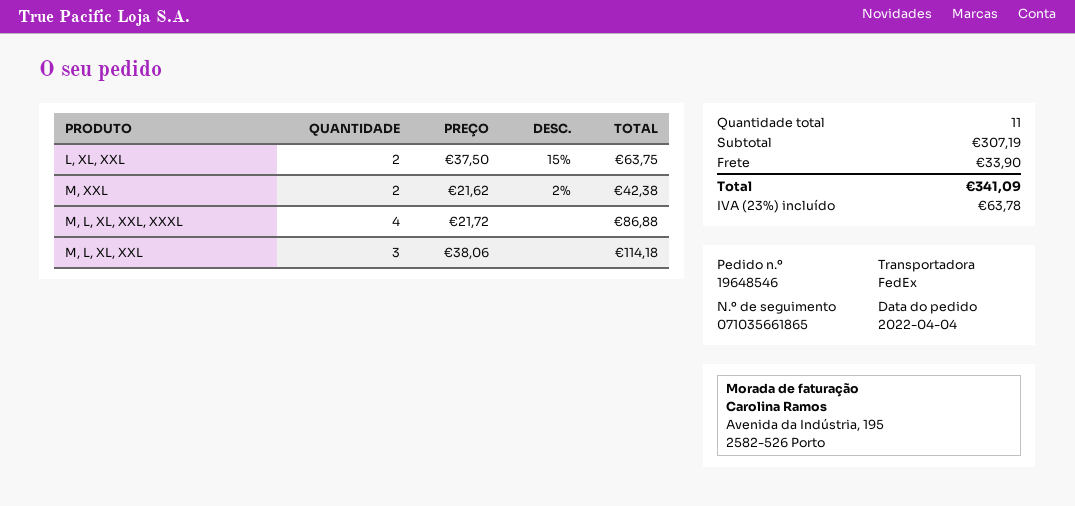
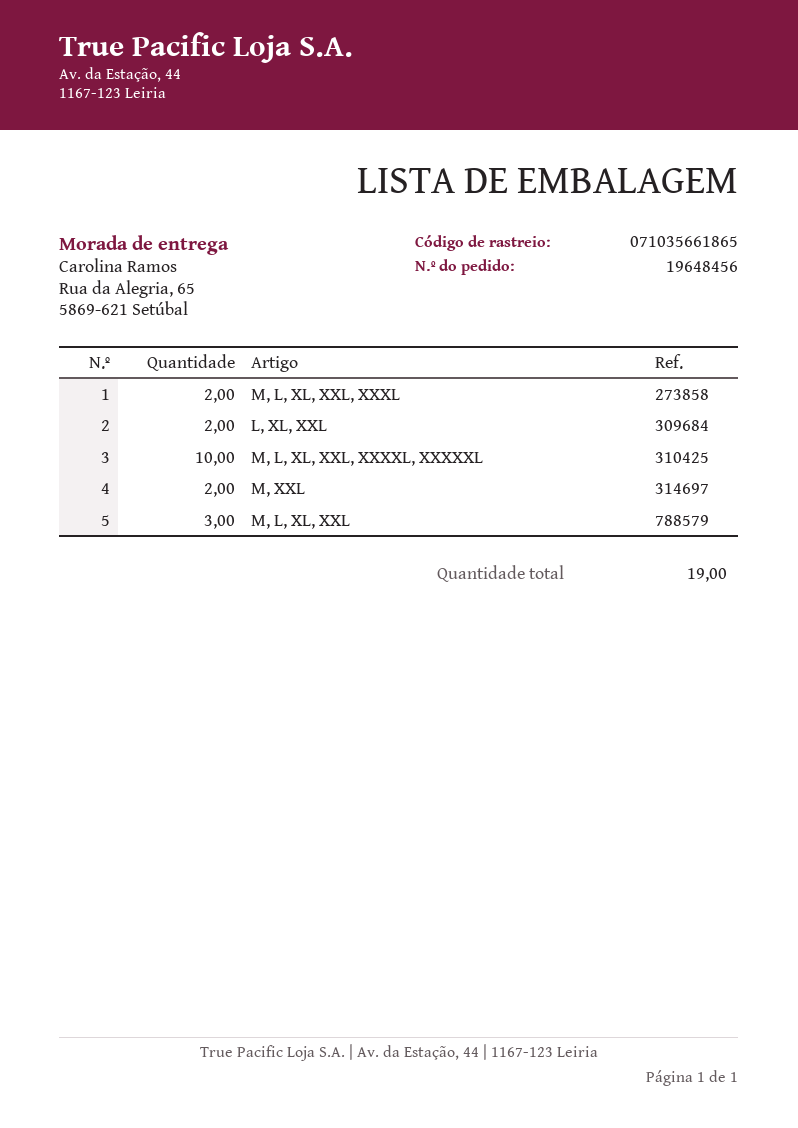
order number: 19648546 -> 19648456
M, L, XL, XXL, XXXL: 4 -> 2
M, L, XL, XXL, XXXXL, XXXXXL: none -> 10
total quantity: 11 -> 19

